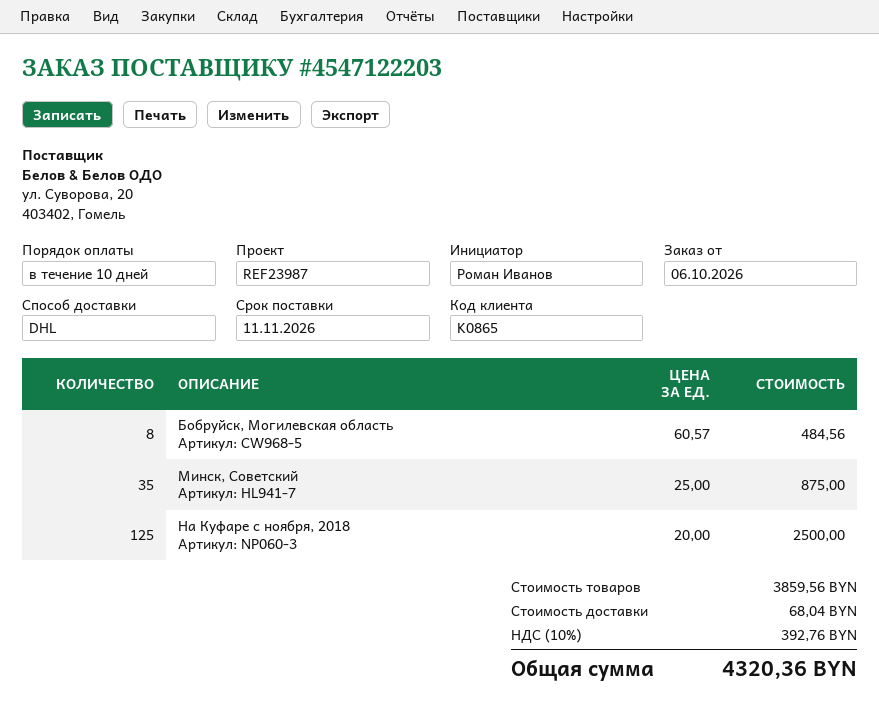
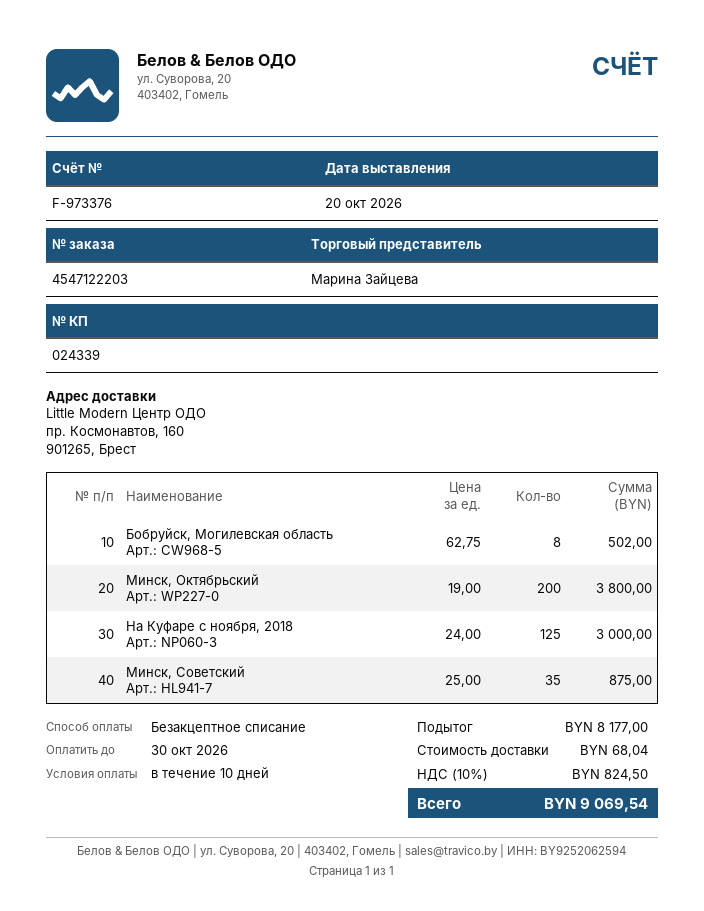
Бобруйск, Могилевская область: 8 x 60.57 = 484.56 -> 8 x 62.75 = 502.00
На Куфаре с ноября, 2018: 125 x 20.00 = 2500.00 -> 125 x 24.00 = 3000.00
Минск, Октябрьский: none -> 200 x 19.00 = 3800.00
subtotal: 3859.56 -> 8177.00
tax: 10% = 392.76 -> 10% = 824.50
total: 4320.36 -> 9069.54

